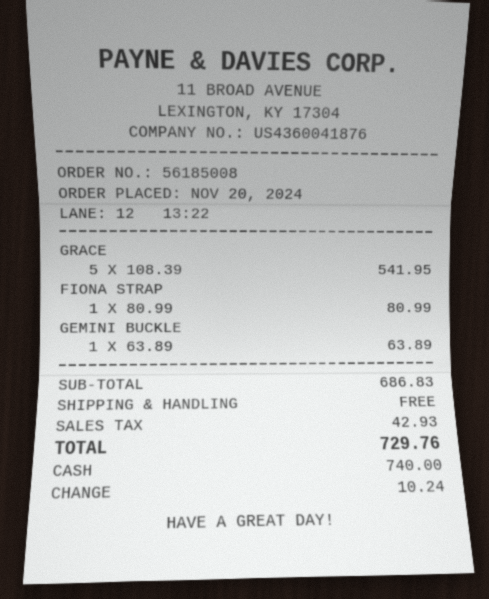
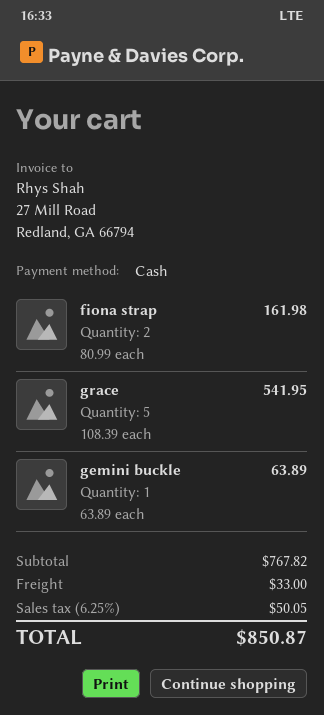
FIONA STRAP: 1 x 80.99 = 80.99 -> 2 x 80.99 = 161.98
subtotal: 686.83 -> 767.82
shipping: 0.00 -> 33.00
tax: 42.93 -> 50.05
total: 729.76 -> 850.87

